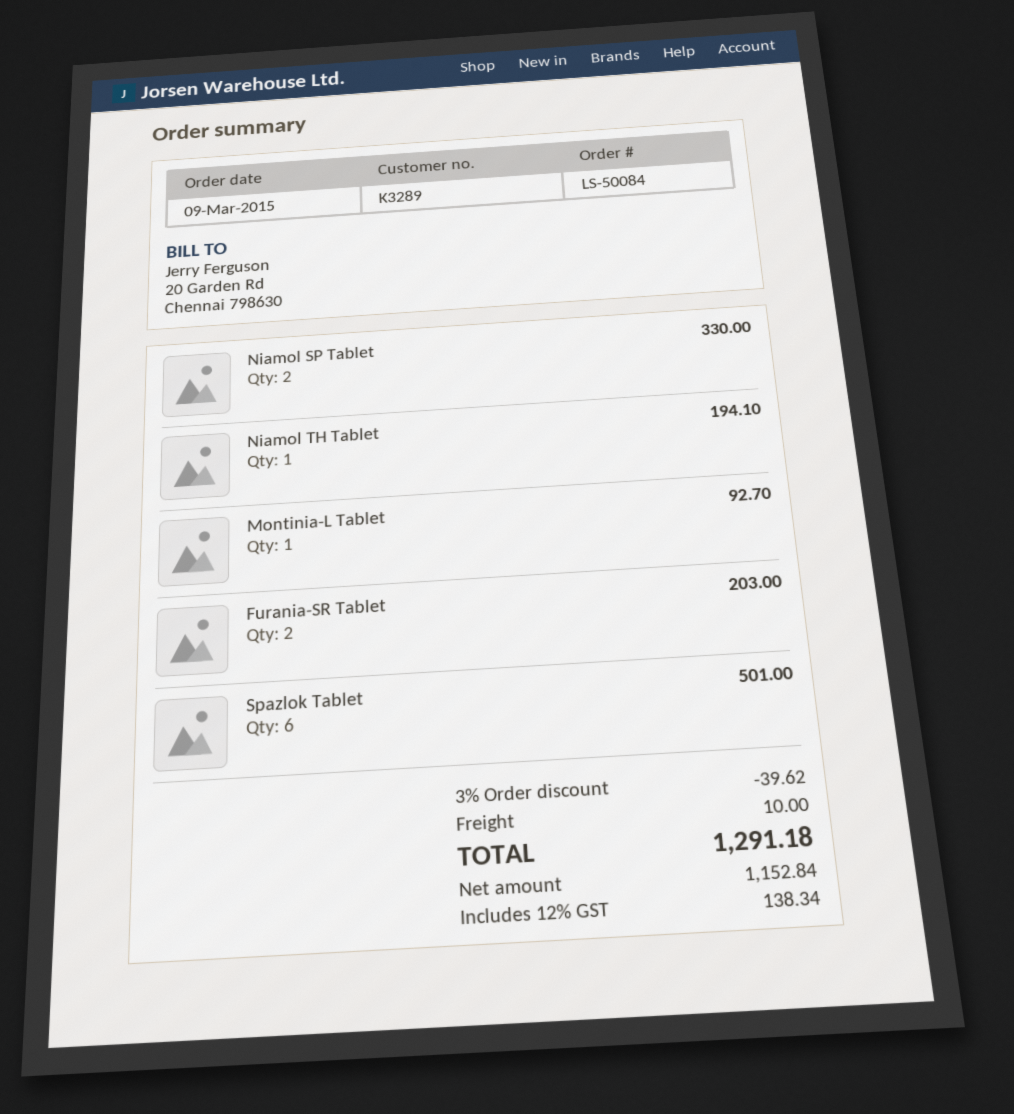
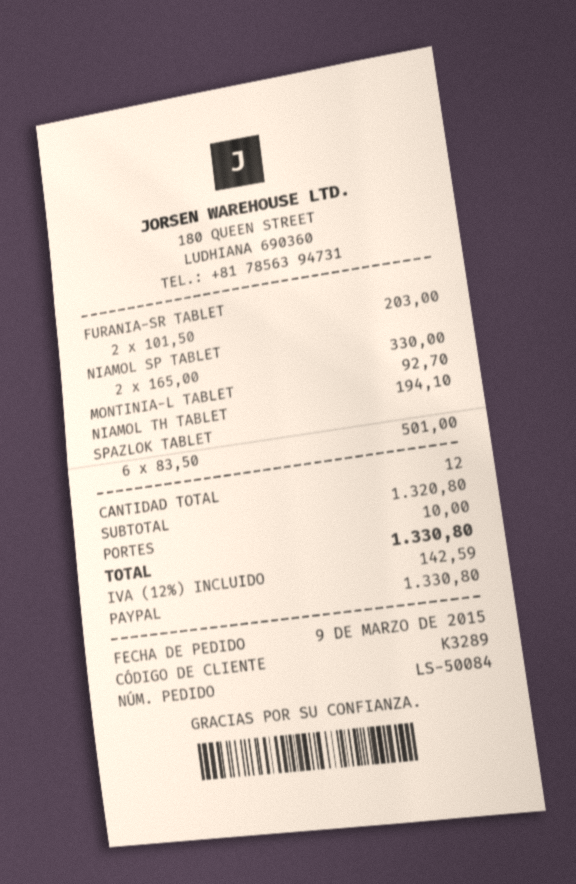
discount: 3% = 39.62 -> none
tax: 12% = 138.34 -> 12% = 142.59
total: 1291.18 -> 1330.80

